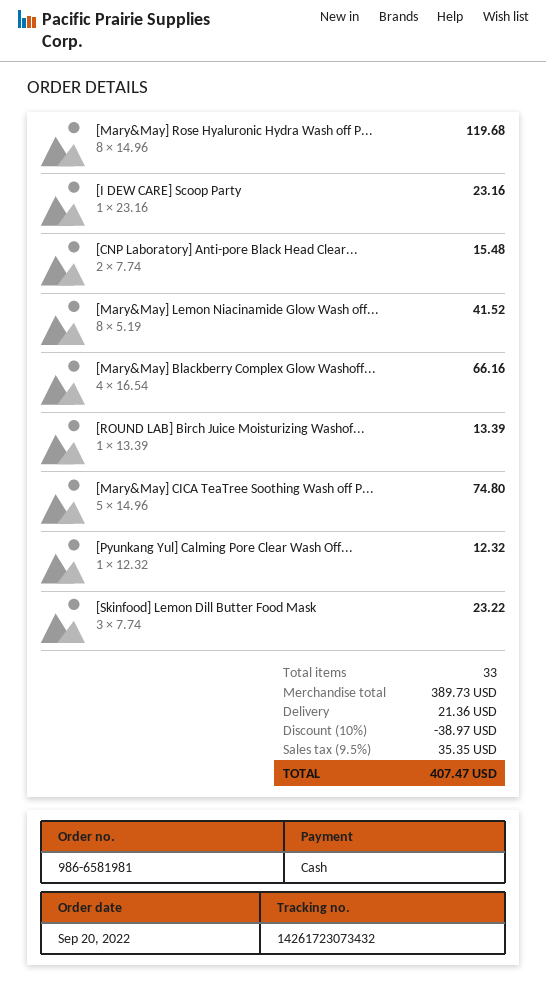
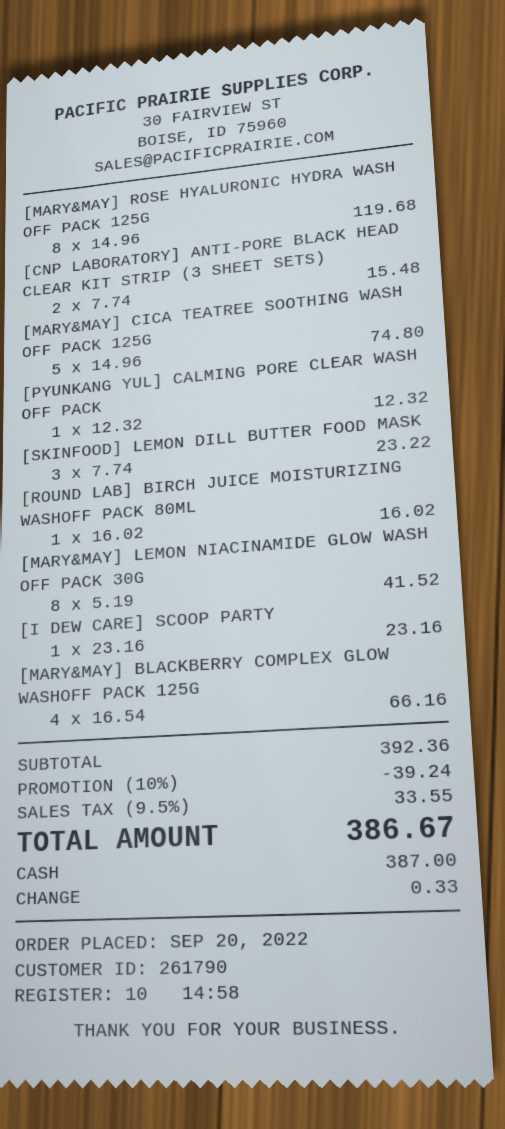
[ROUND LAB] Birch Juice Moisturizing Washof...: 1 x 13.39 = 13.39 -> 1 x 16.02 = 16.02
subtotal: 389.73 -> 392.36
discount: 10% = 38.97 -> 10% = 39.24
shipping: 21.36 -> none
tax: 9.5% = 35.35 -> 9.5% = 33.55
total: 407.47 -> 386.67

